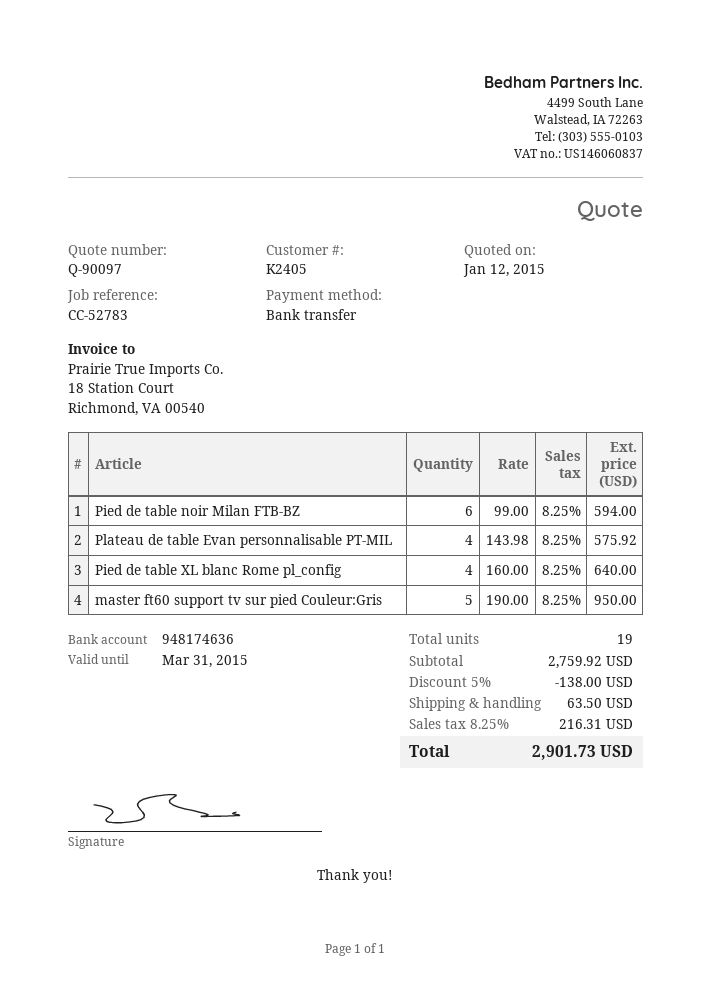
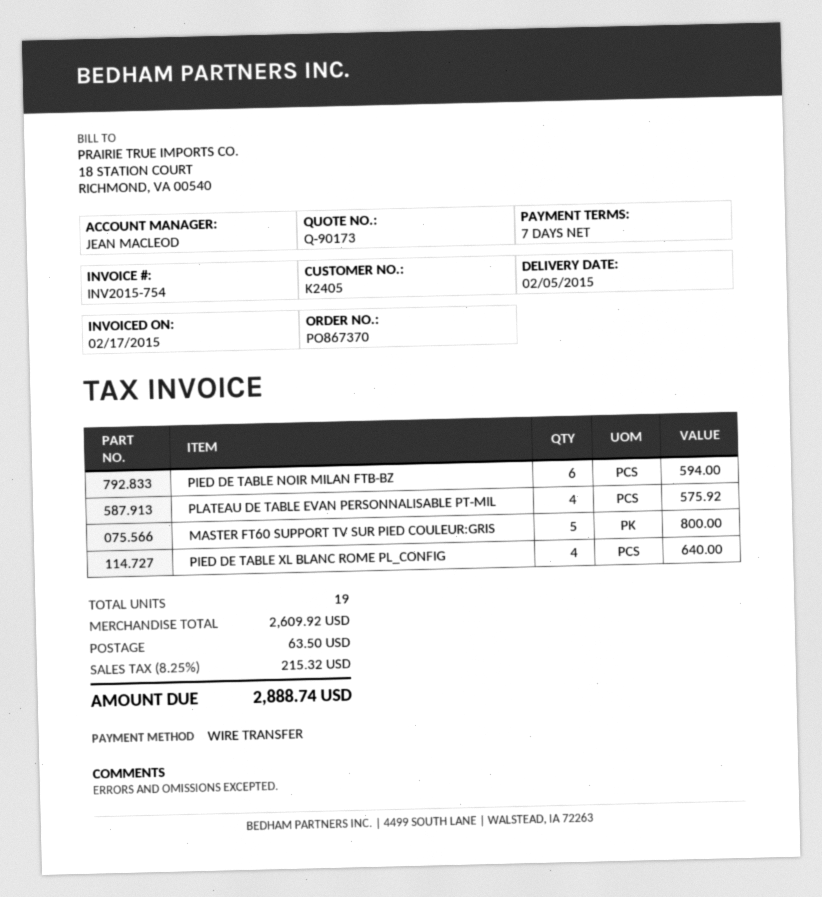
quote number: Q-90097 -> Q-90173
master ft60 support tv sur pied Couleur:Gris: 5 for 950.00 -> 5 for 800.00
subtotal: 2759.92 -> 2609.92
discount: 5% = 138.00 -> none
tax: 8.25% = 216.31 -> 8.25% = 215.32
total: 2901.73 -> 2888.74

